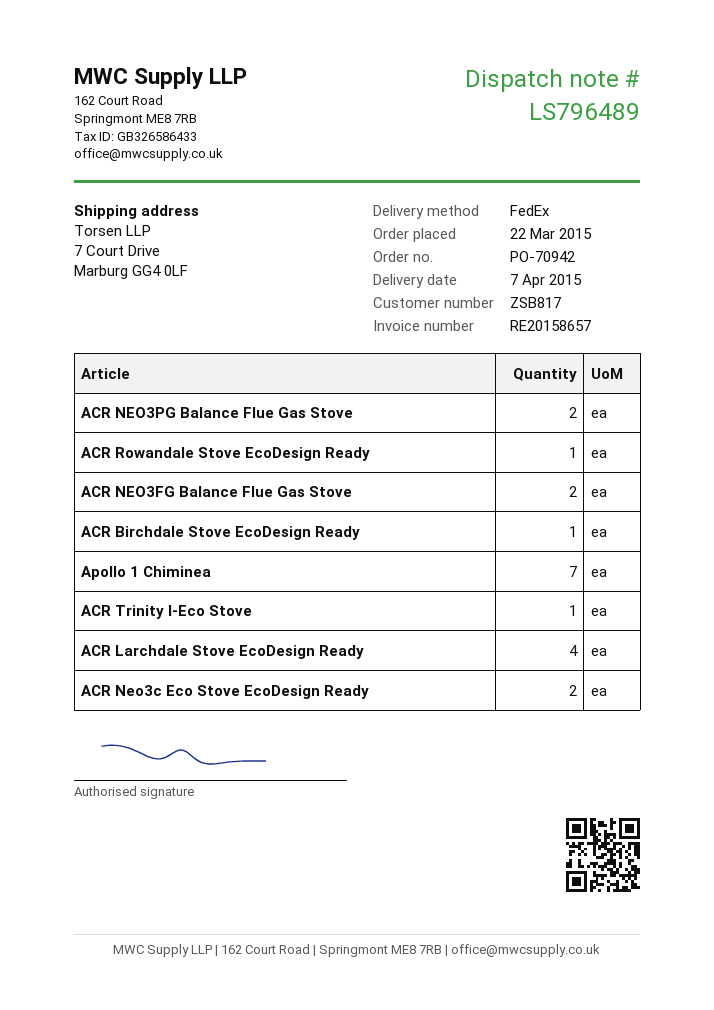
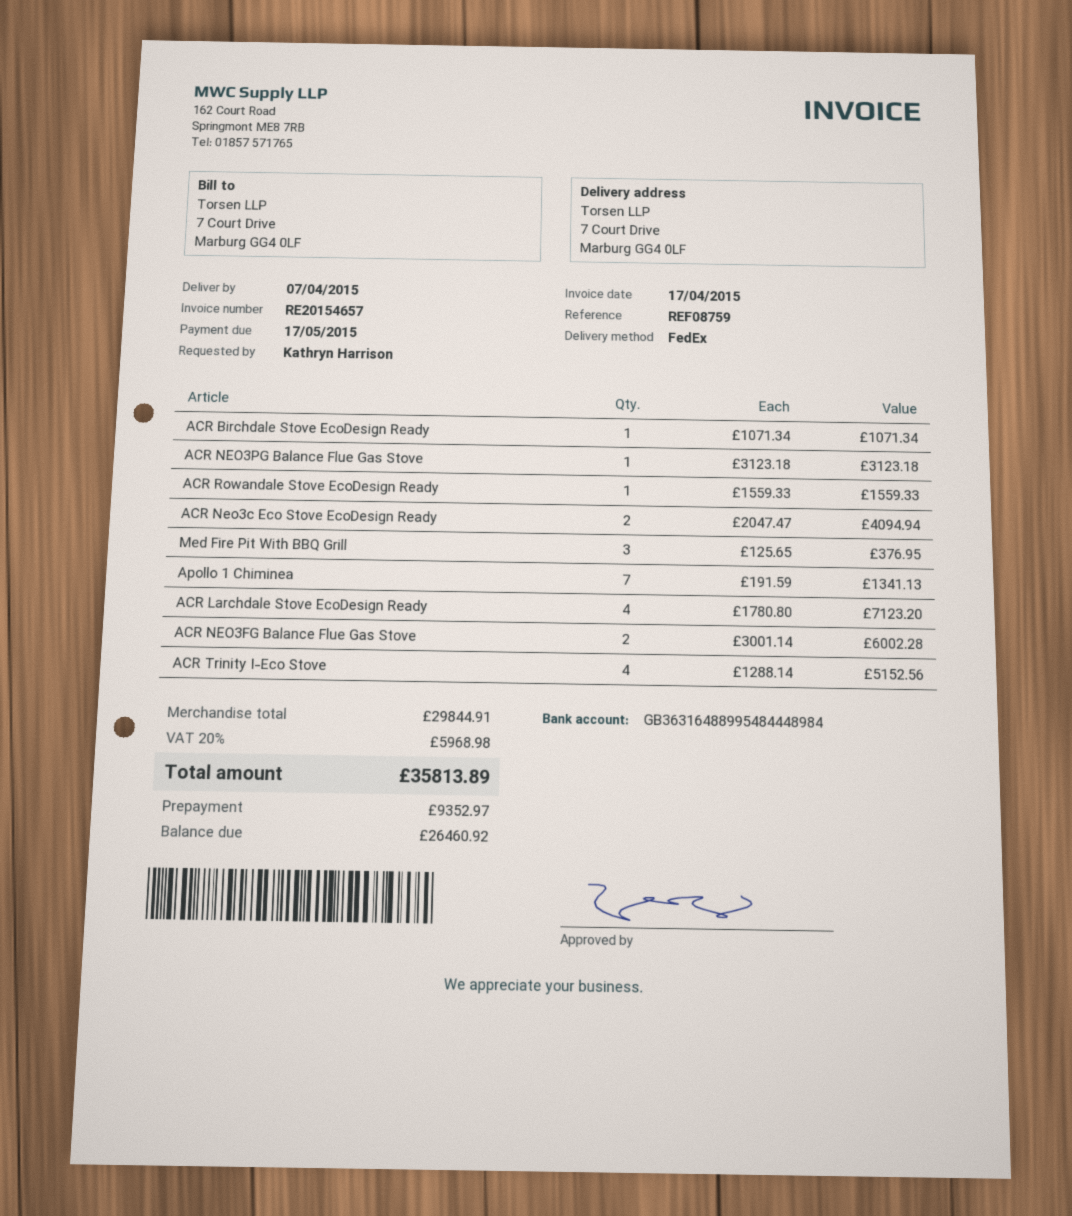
invoice number: RE20158657 -> RE20154657
ACR NEO3PG Balance Flue Gas Stove: 2 -> 1
ACR Trinity I-Eco Stove: 1 -> 4
Med Fire Pit With BBQ Grill: none -> 3

